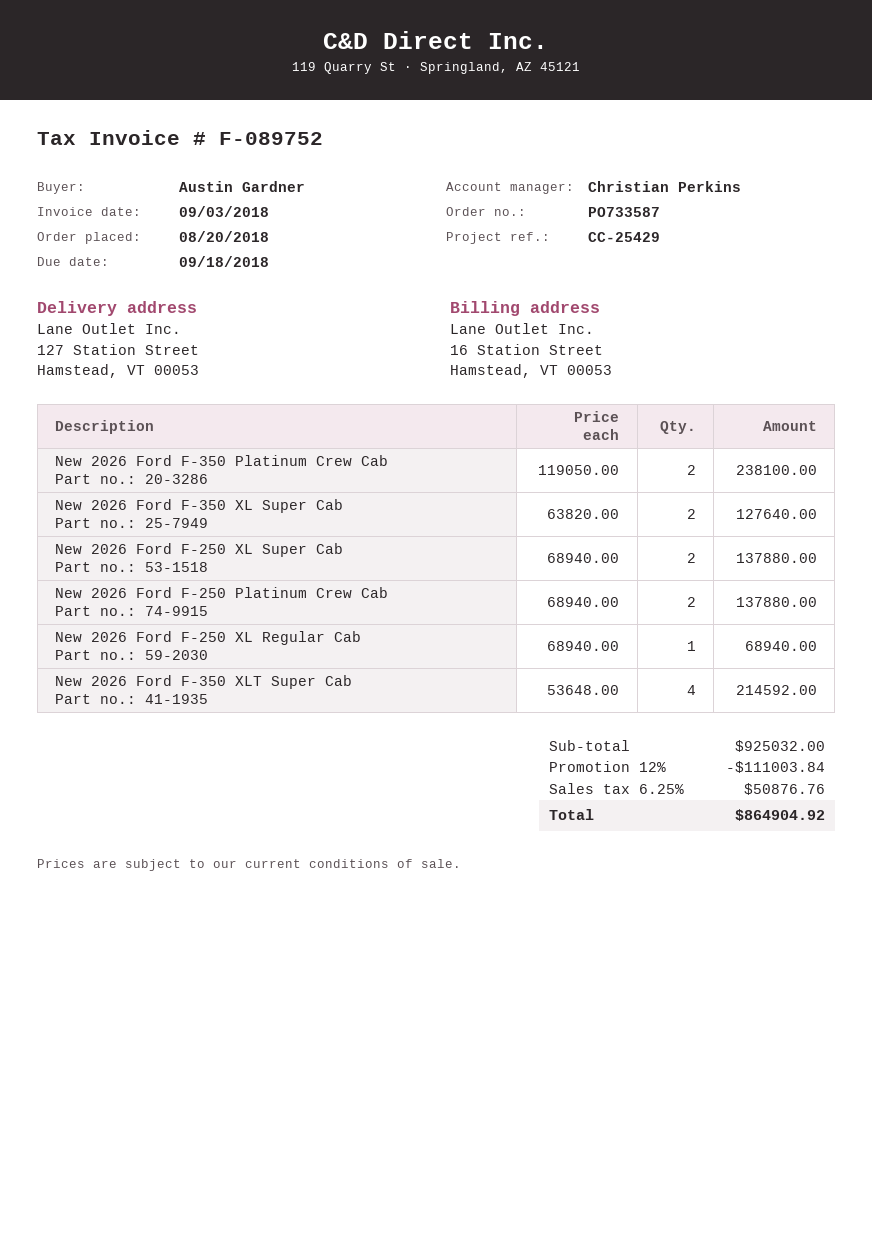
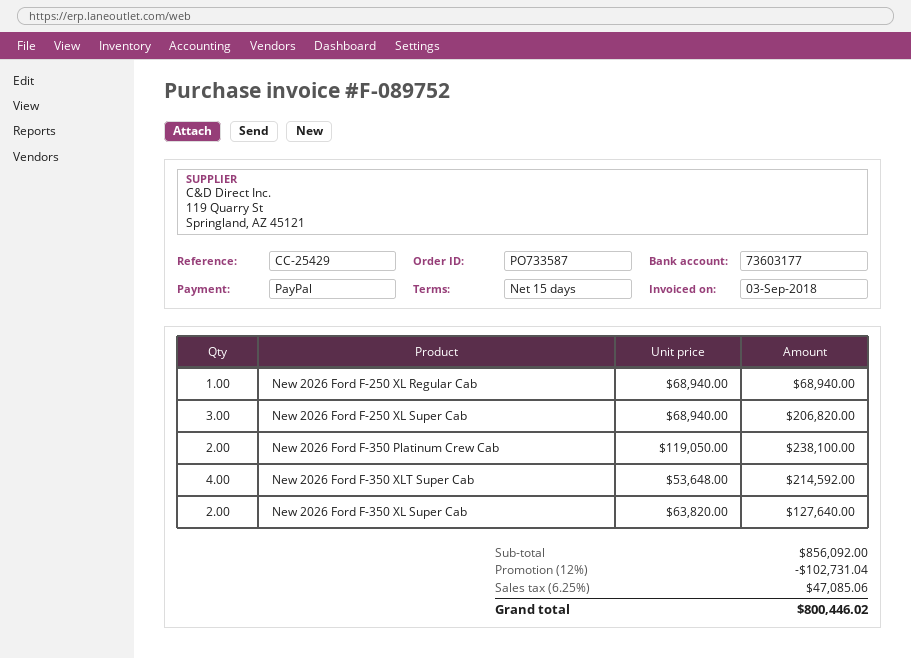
New 2026 Ford F-250 XL Super Cab: 2 x 68940.00 = 137880.00 -> 3 x 68940.00 = 206820.00
New 2026 Ford F-250 Platinum Crew Cab: 2 x 68940.00 = 137880.00 -> none
subtotal: 925032.00 -> 856092.00
discount: 12% = 111003.84 -> 12% = 102731.04
tax: 6.25% = 50876.76 -> 6.25% = 47085.06
total: 864904.92 -> 800446.02

